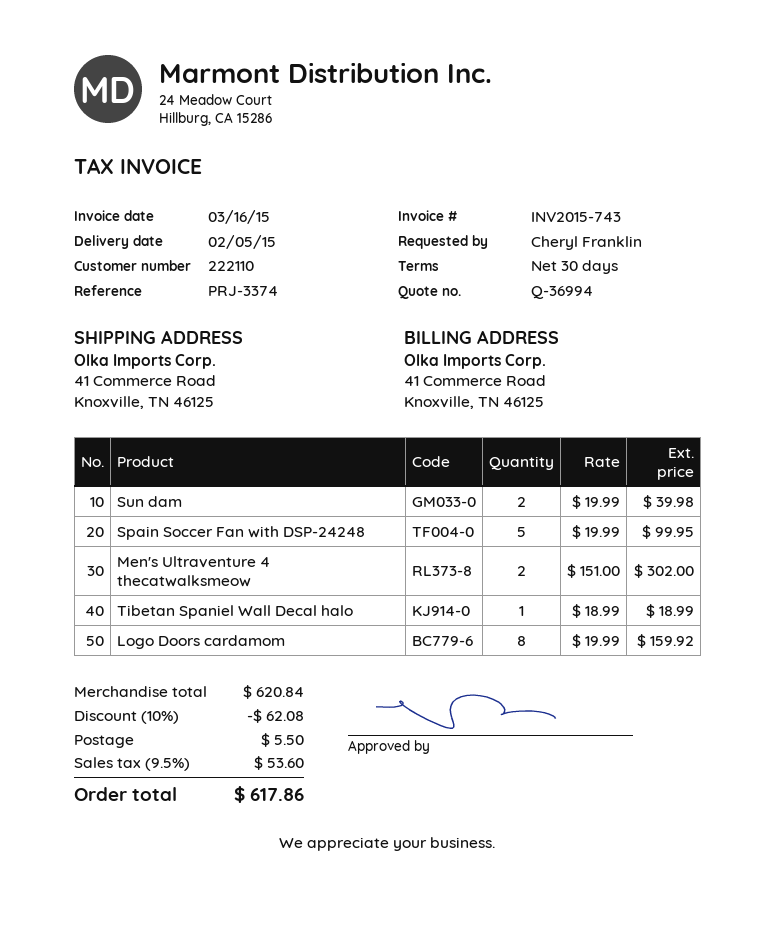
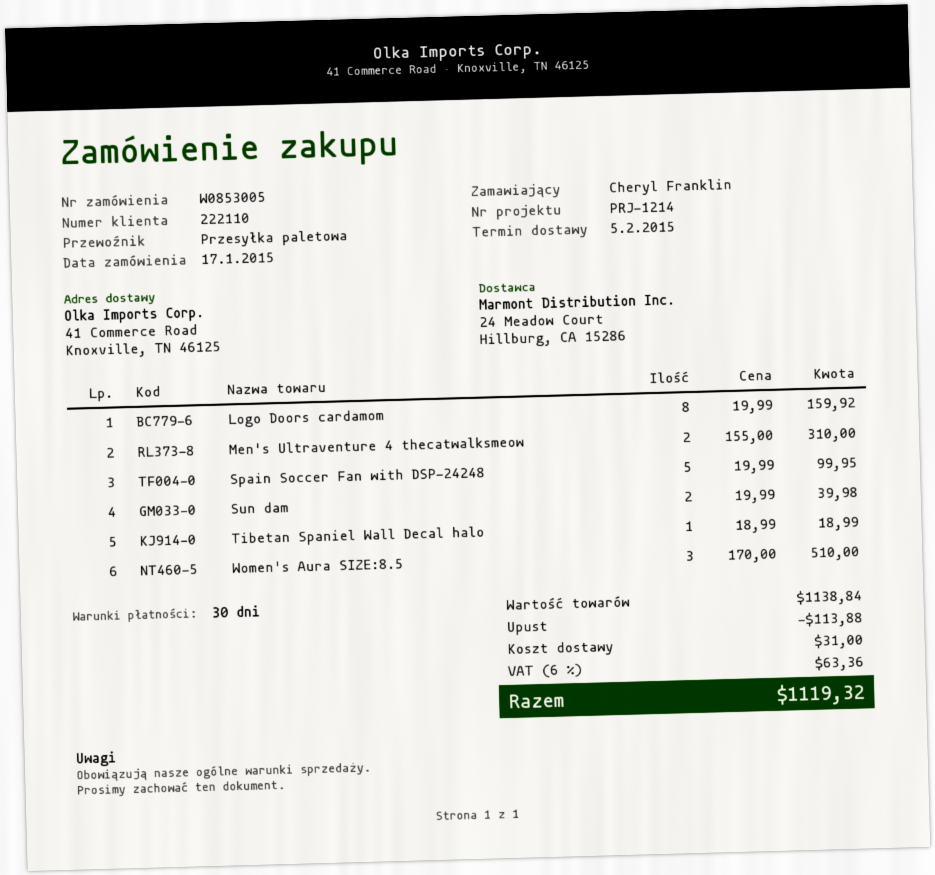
reference: PRJ-3374 -> PRJ-1214
Men's Ultraventure 4 thecatwalksmeow: 2 x 151.00 = 302.00 -> 2 x 155.00 = 310.00
Women's Aura SIZE:8.5: none -> 3 x 170.00 = 510.00
subtotal: 620.84 -> 1138.84
discount: 62.08 -> 113.88
shipping: 5.50 -> 31.00
tax: 9.5% = 53.60 -> 6% = 63.36
total: 617.86 -> 1119.32

